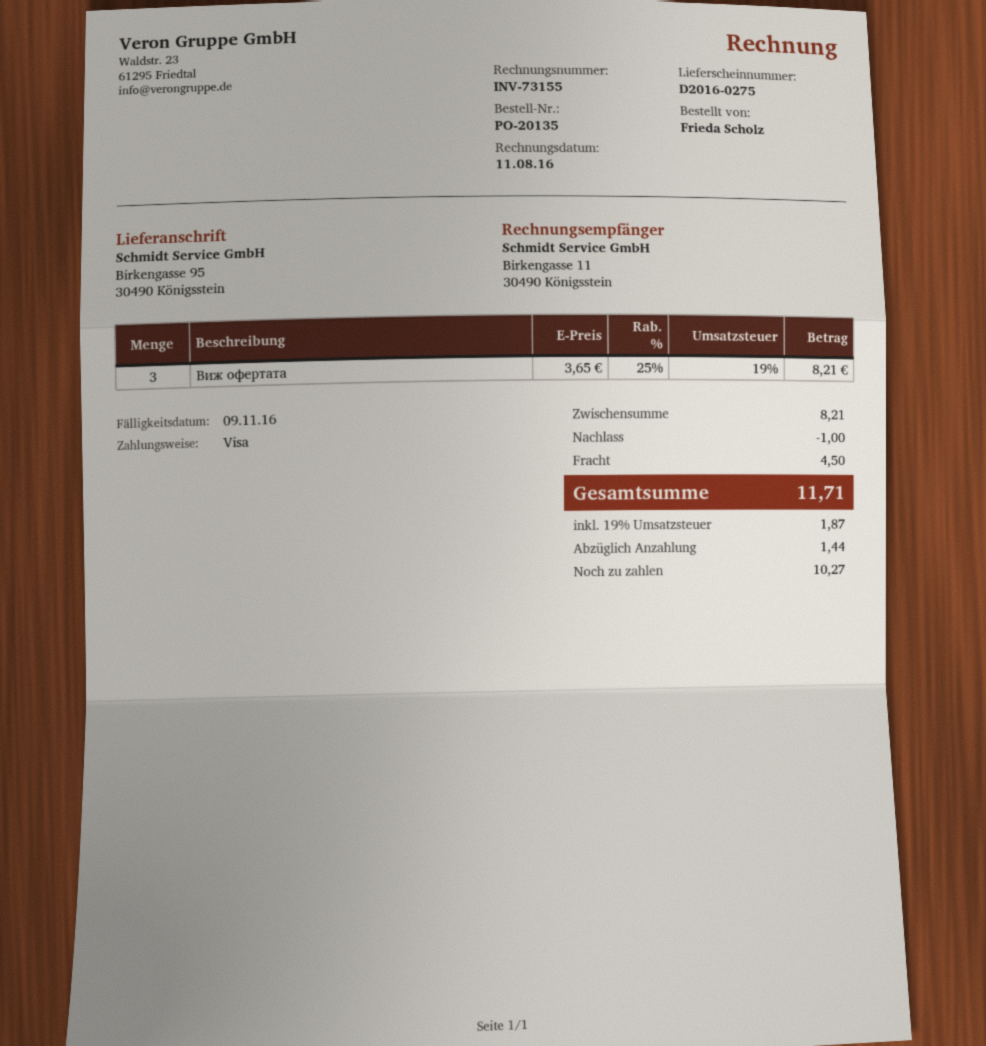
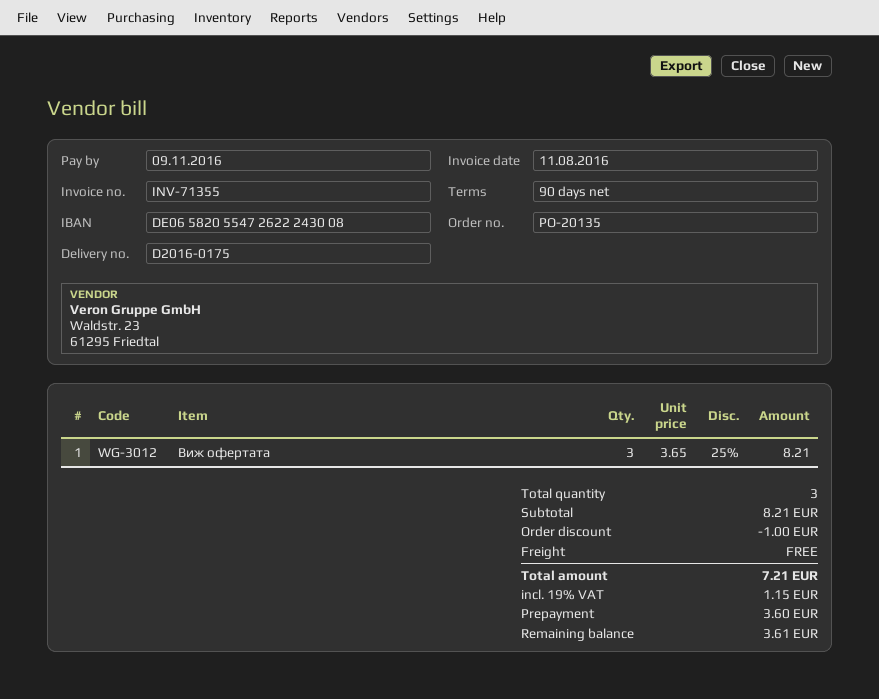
delivery note number: D2016-0275 -> D2016-0175
invoice number: INV-73155 -> INV-71355
shipping: 4.50 -> 0.00
tax: 19% = 1.87 -> 19% = 1.15
total: 11.71 -> 7.21
deposit: 1.44 -> 3.60
balance: 10.27 -> 3.61

